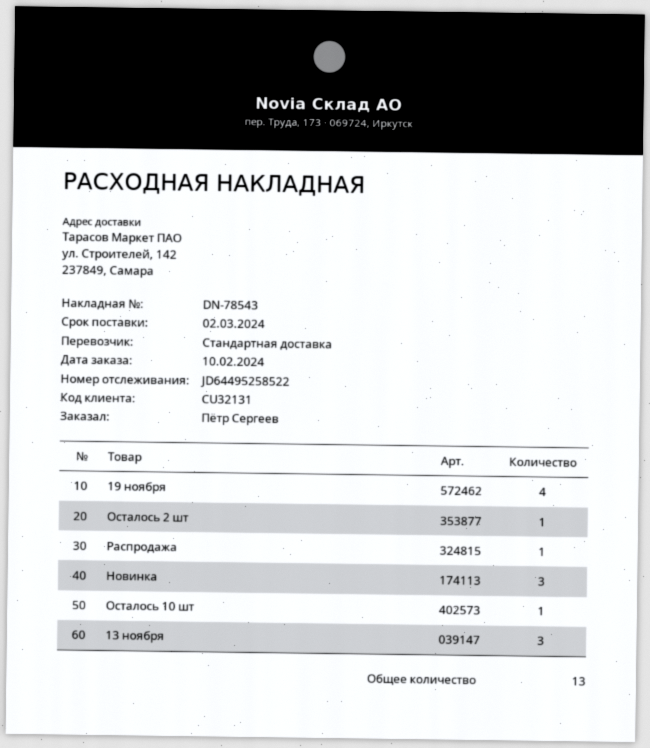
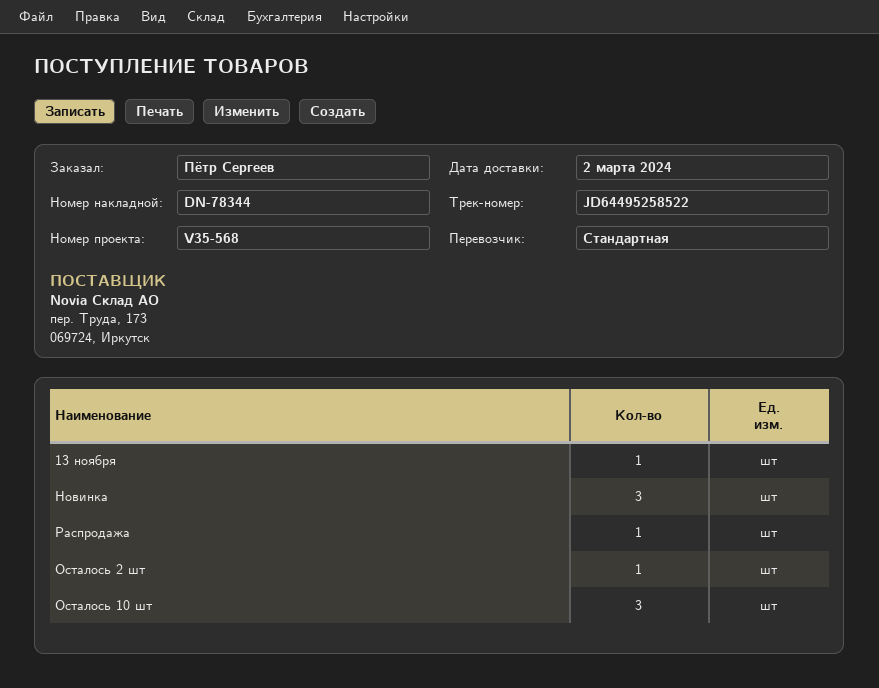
delivery note number: DN-78543 -> DN-78344
19 ноября: 4 -> none
Осталось 10 шт: 1 -> 3
13 ноября: 3 -> 1

